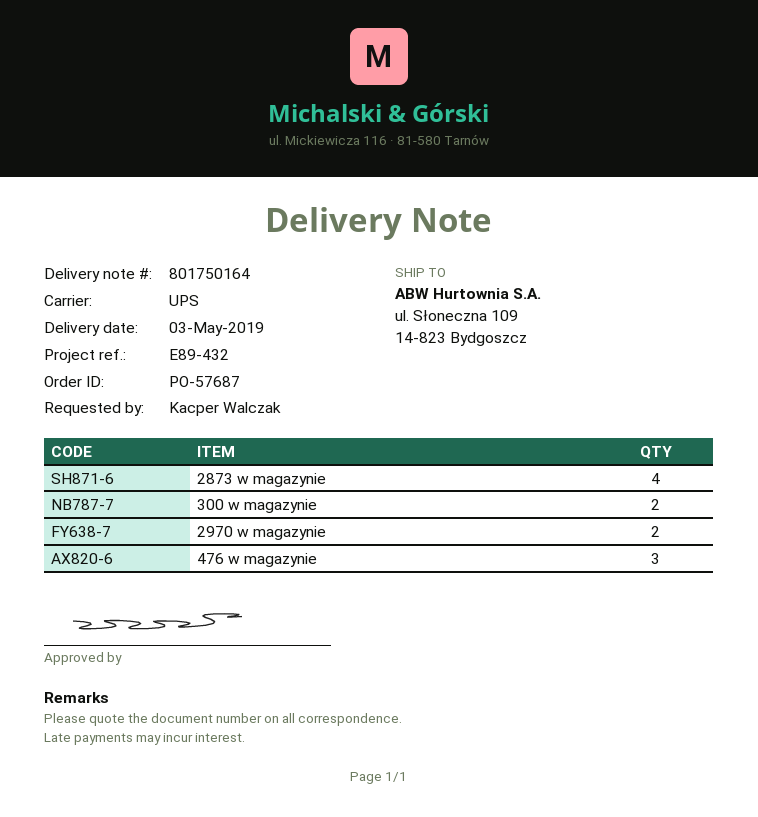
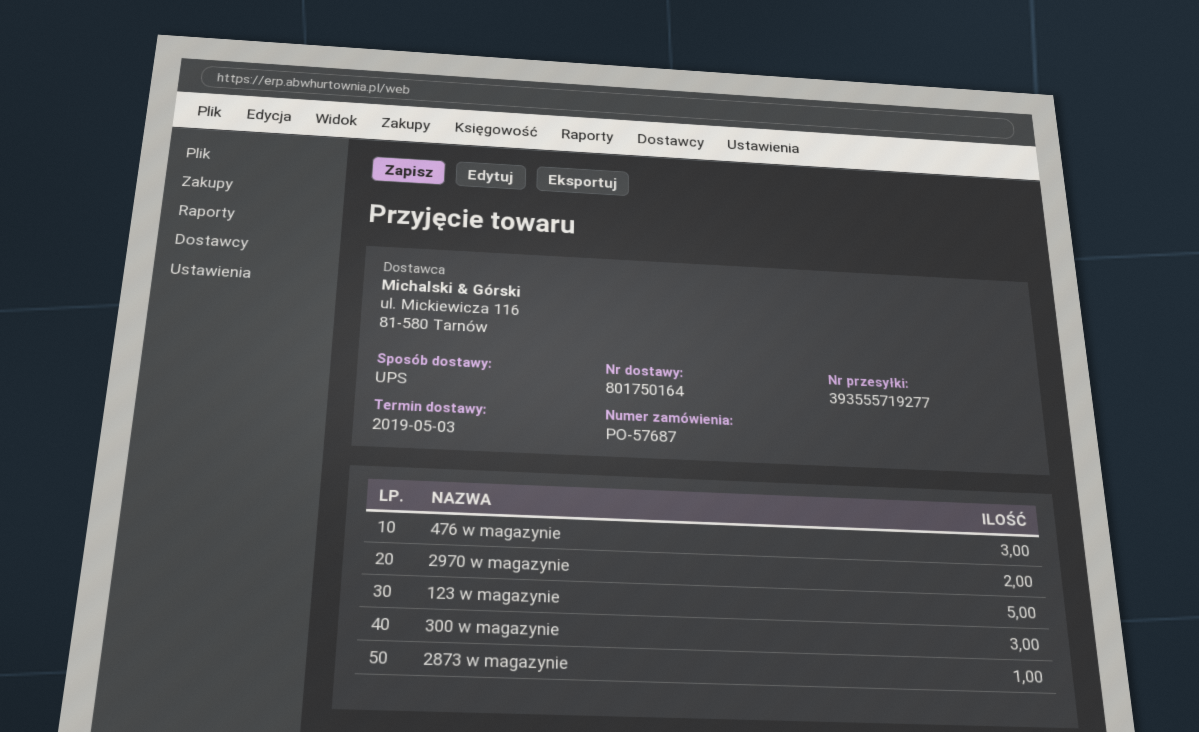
2873 w magazynie: 4 -> 1
300 w magazynie: 2 -> 3
123 w magazynie: none -> 5

